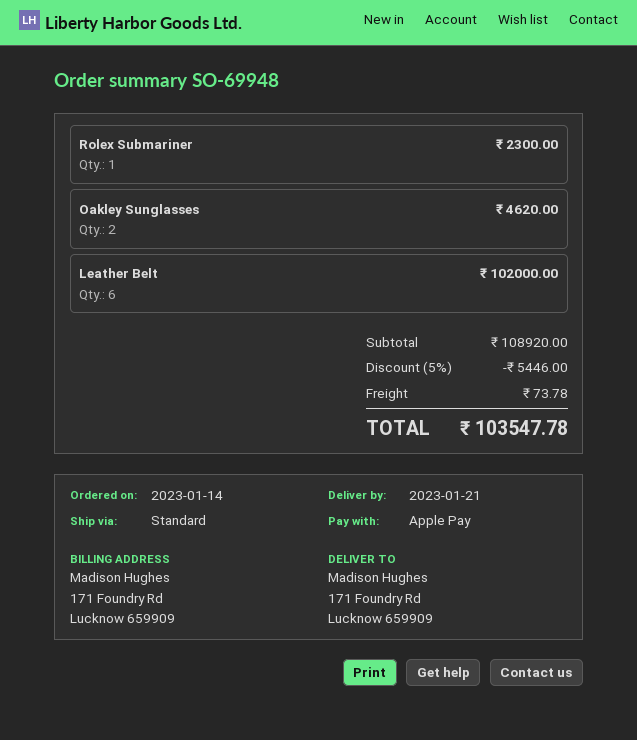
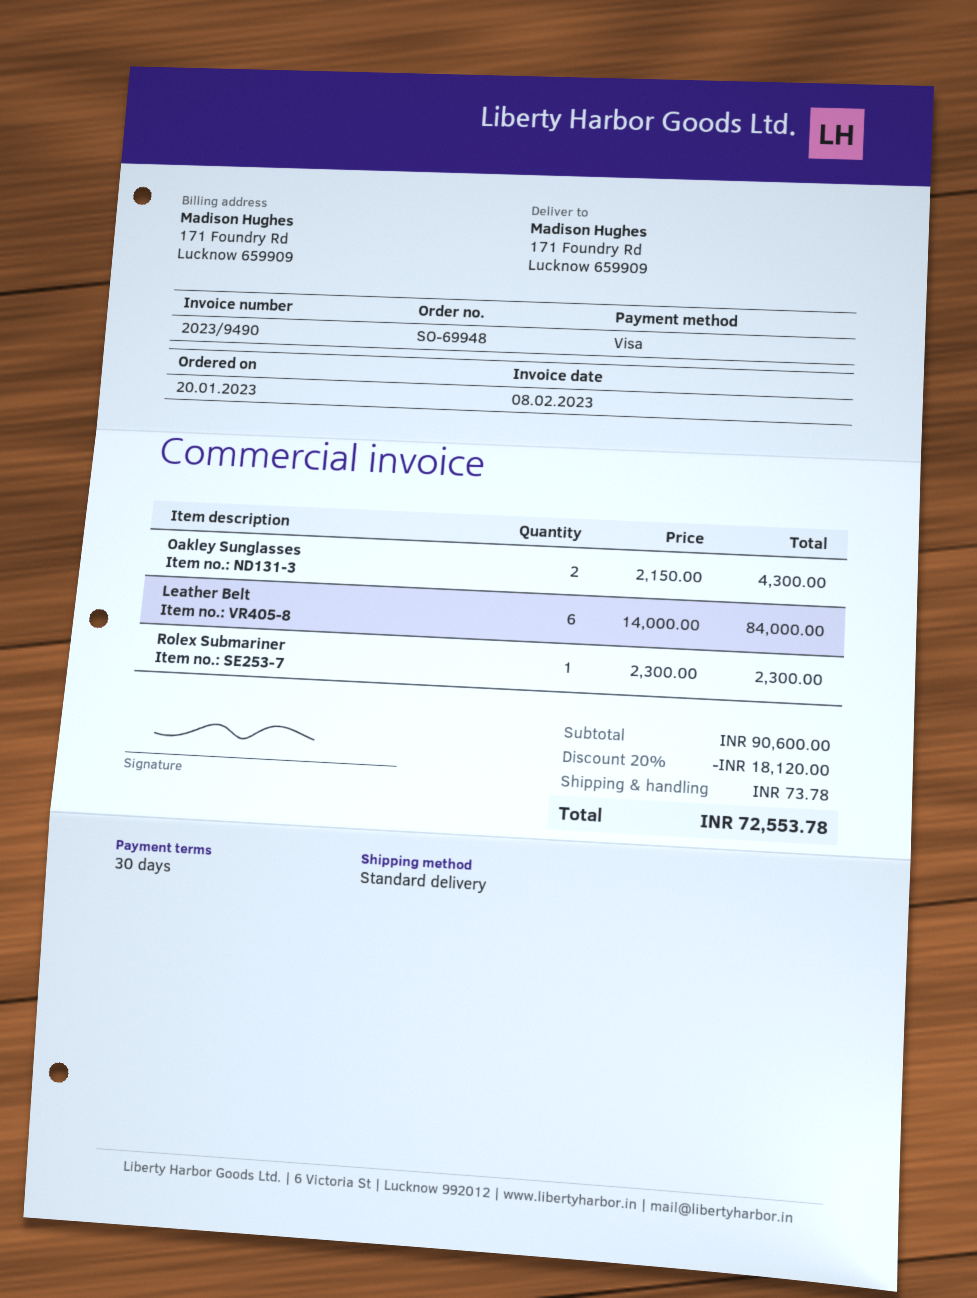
order date: 2023-01-14 -> 2023-01-20
payment method: Apple Pay -> Visa
Oakley Sunglasses: 2 for 4620.00 -> 2 for 4300.00
Leather Belt: 6 for 102000.00 -> 6 for 84000.00
subtotal: 108920.00 -> 90600.00
discount: 5% = 5446.00 -> 20% = 18120.00
total: 103547.78 -> 72553.78

